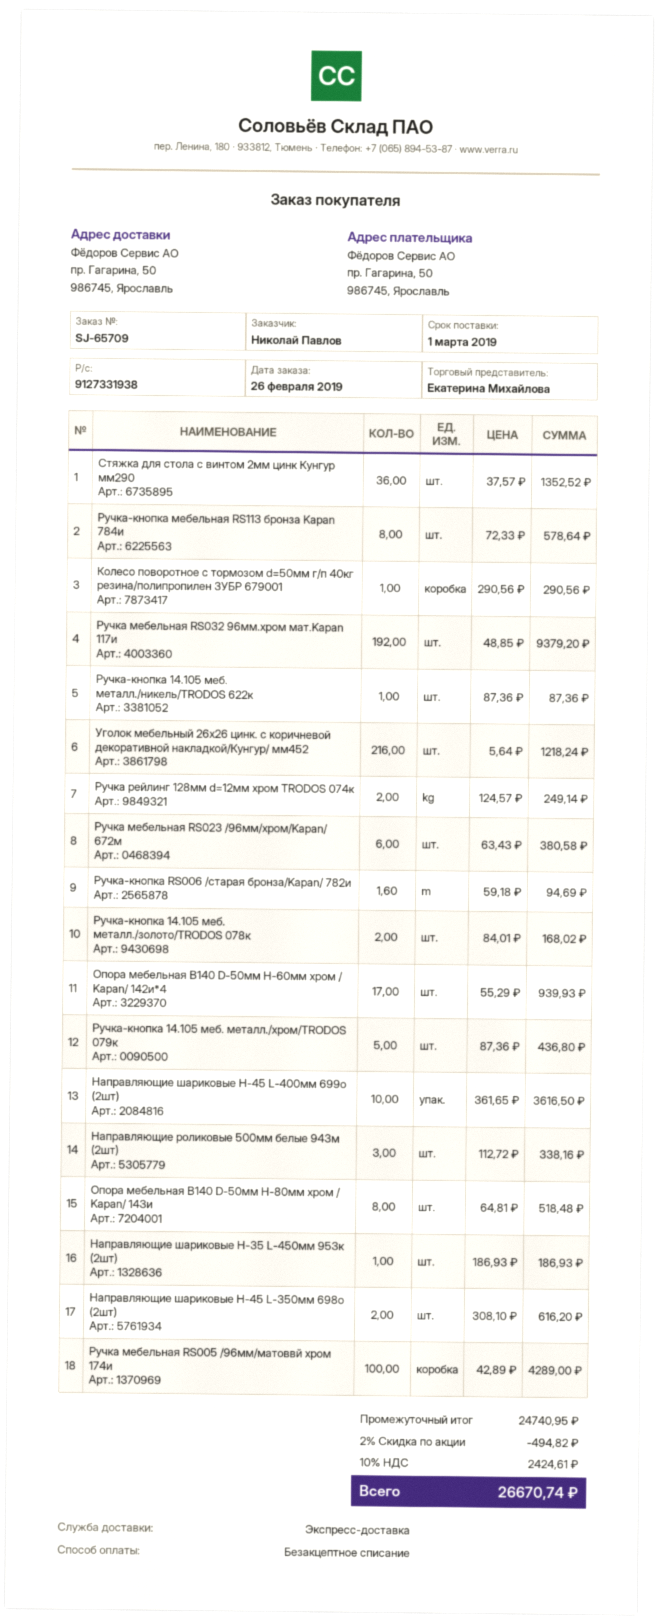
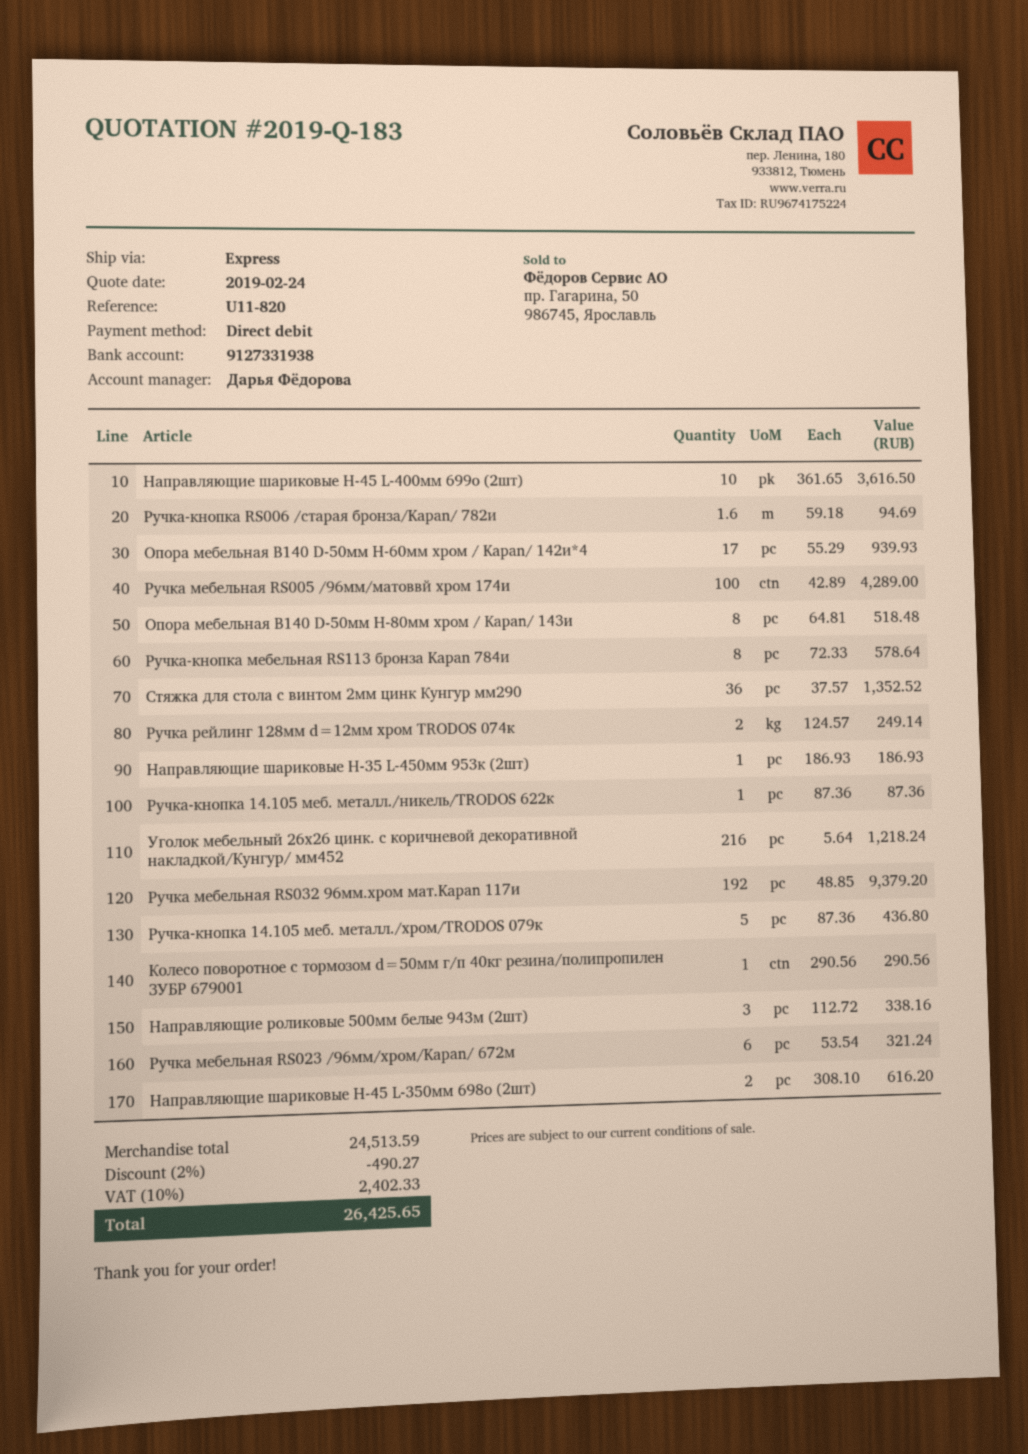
sales rep: Екатерина Михайлова -> Дарья Фёдорова
Ручка мебельная RS023 /96мм/хром/Kapan/ 672м: 6 x 63.43 = 380.58 -> 6 x 53.54 = 321.24
Ручка-кнопка 14.105 меб. металл./золото/TRODOS 078к: 2 x 84.01 = 168.02 -> none
subtotal: 24740.95 -> 24513.59
discount: 2% = 494.82 -> 2% = 490.27
tax: 10% = 2424.61 -> 10% = 2402.33
total: 26670.74 -> 26425.65

